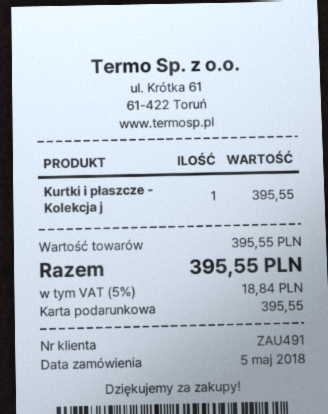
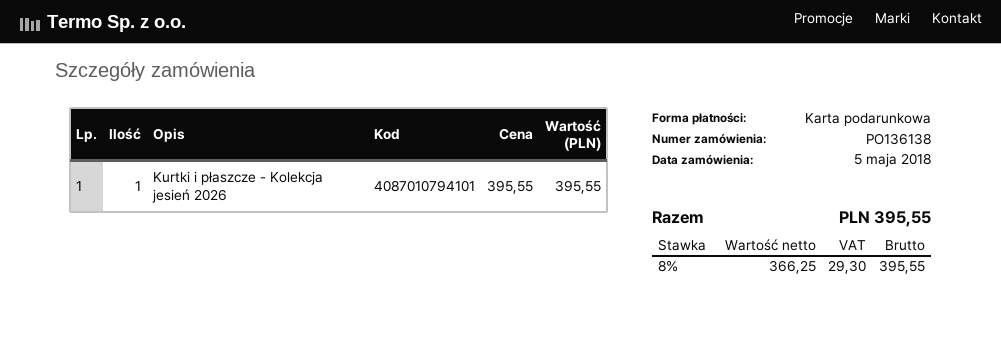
tax: 5% = 18.84 -> 8% = 29.30

